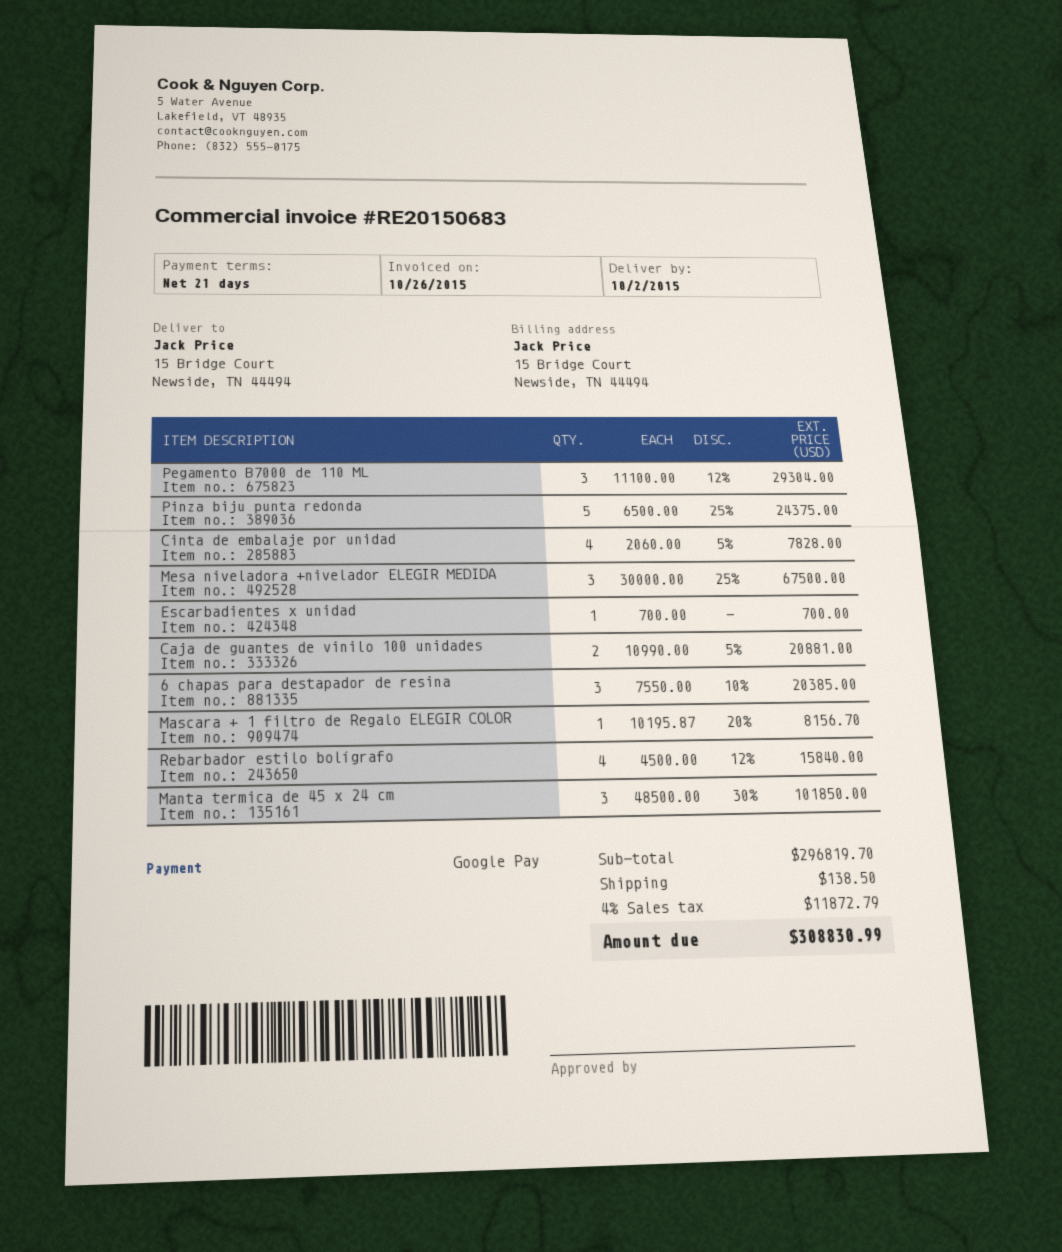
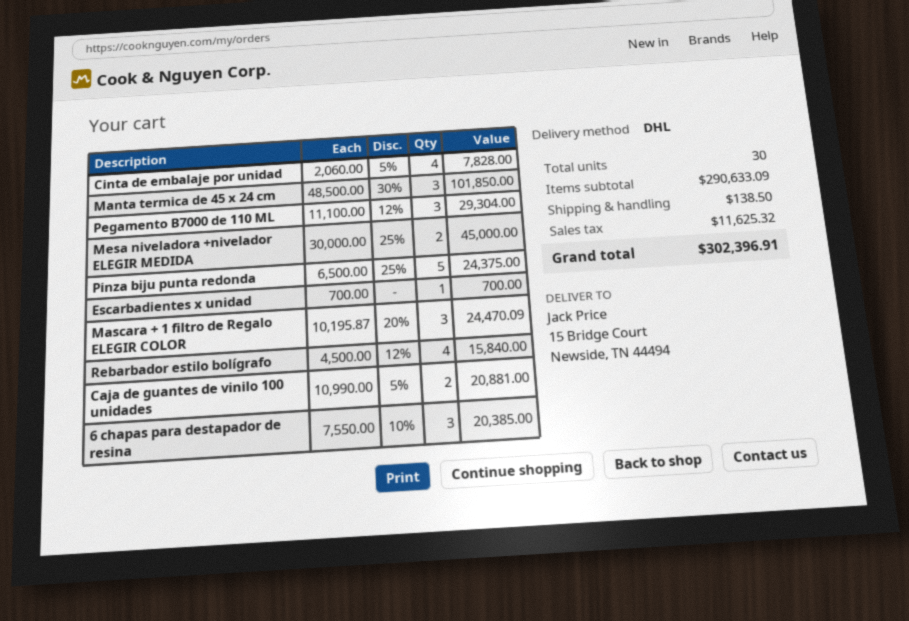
Mesa niveladora +nivelador ELEGIR MEDIDA: 3 x 30000.00 - 25% = 67500.00 -> 2 x 30000.00 - 25% = 45000.00
Mascara + 1 filtro de Regalo ELEGIR COLOR: 1 x 10195.87 - 20% = 8156.70 -> 3 x 10195.87 - 20% = 24470.09
subtotal: 296819.70 -> 290633.09
tax: 11872.79 -> 11625.32
total: 308830.99 -> 302396.91

